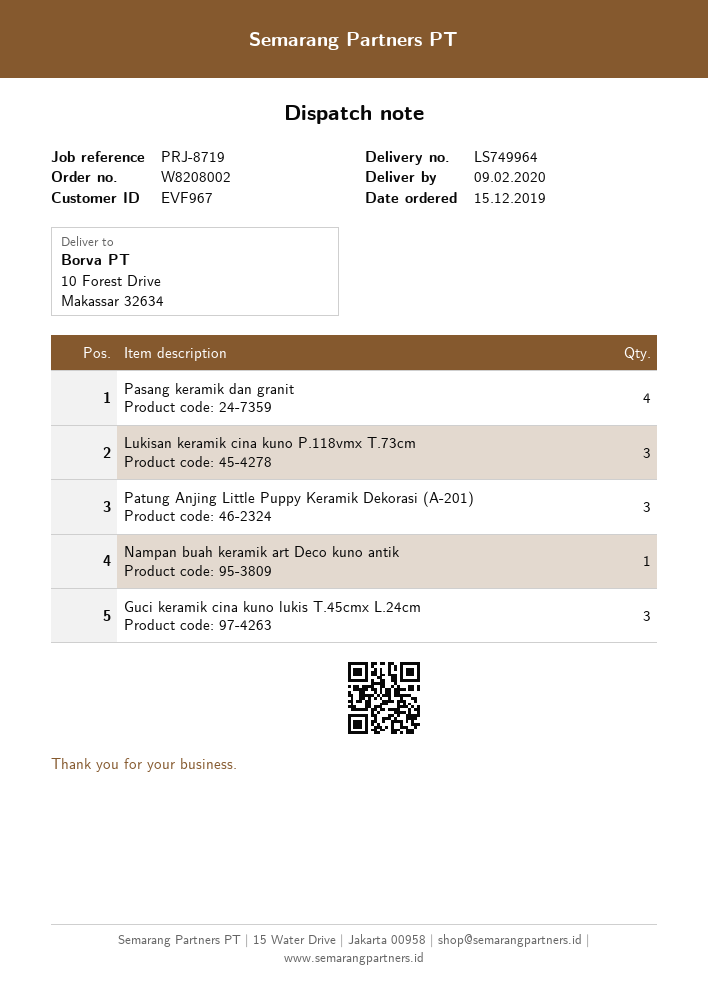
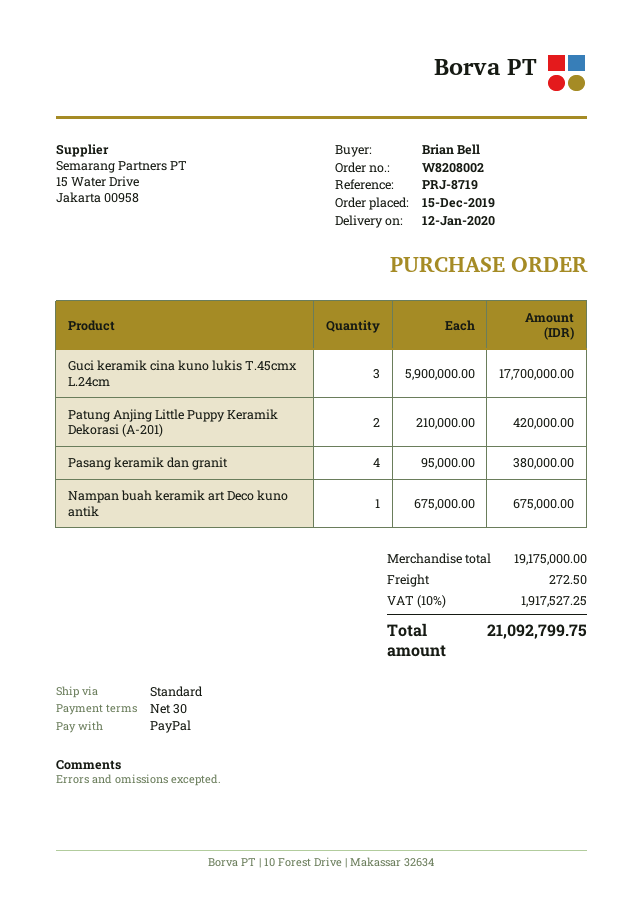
delivery date: 2020-02-09 -> 2020-01-12
Lukisan keramik cina kuno P.118vmx T.73cm: 3 -> none
Patung Anjing Little Puppy Keramik Dekorasi (A-201): 3 -> 2

